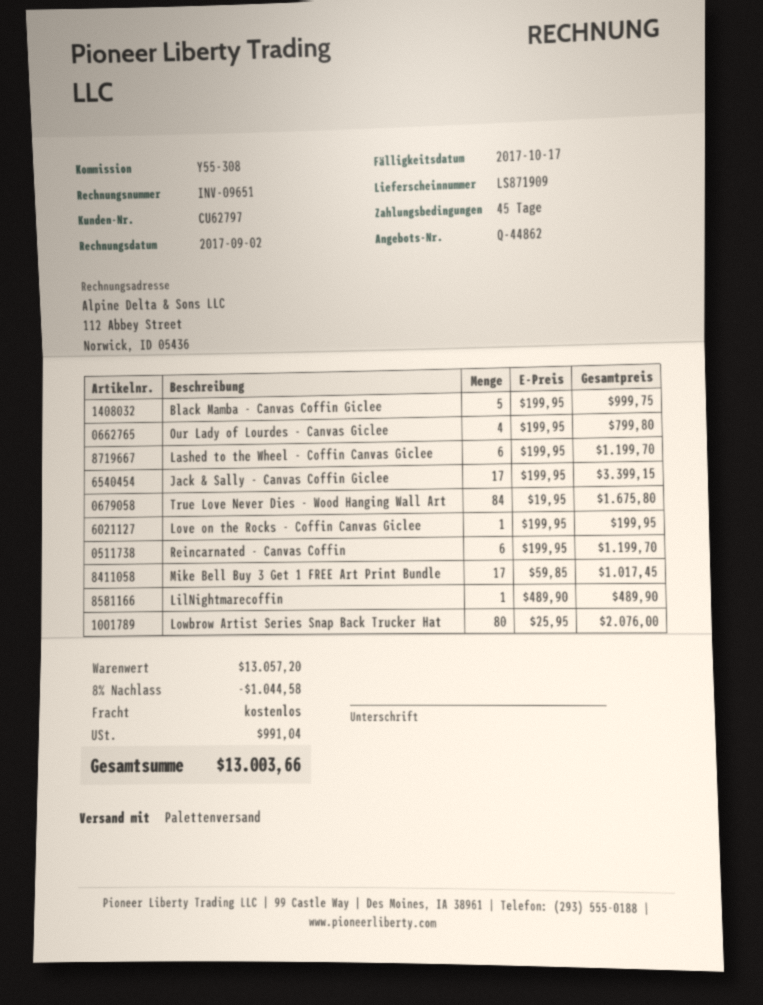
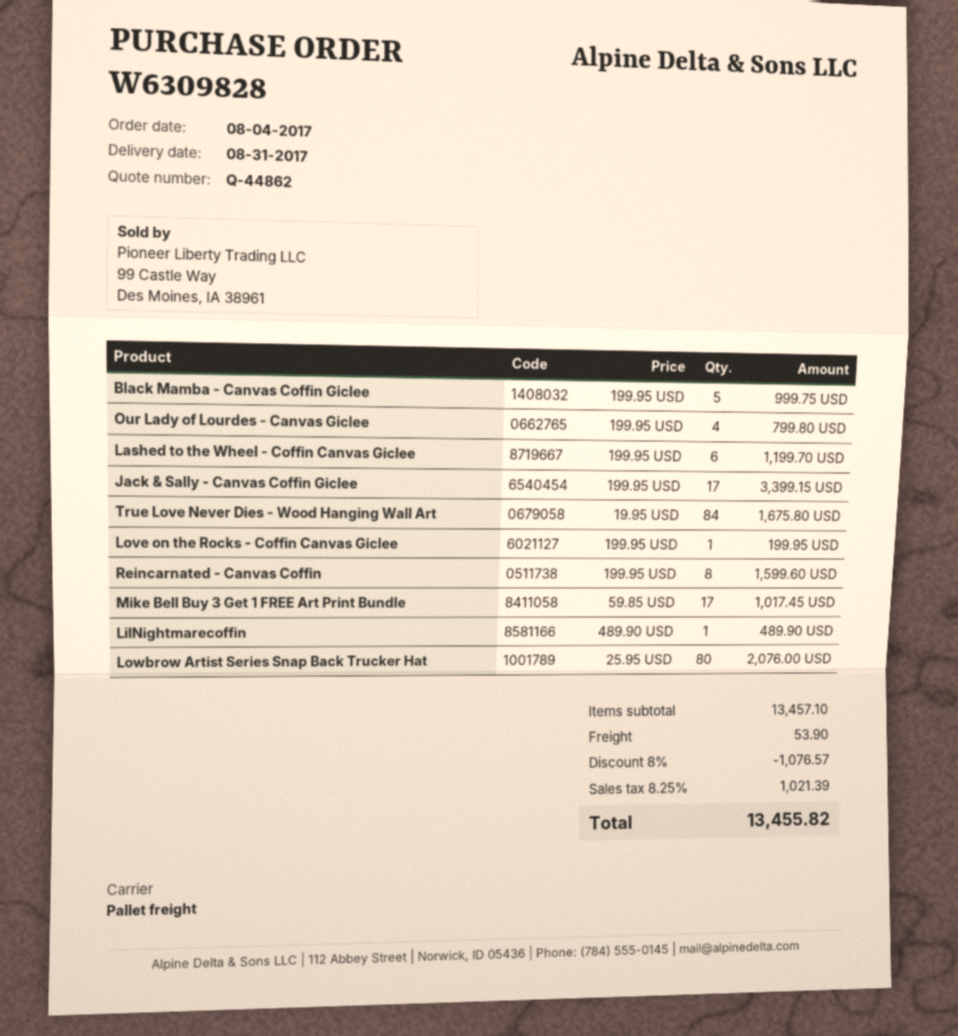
Reincarnated - Canvas Coffin: 6 x 199.95 = 1199.70 -> 8 x 199.95 = 1599.60
subtotal: 13057.20 -> 13457.10
discount: 8% = 1044.58 -> 8% = 1076.57
shipping: 0.00 -> 53.90
tax: 991.04 -> 1021.39
total: 13003.66 -> 13455.82

